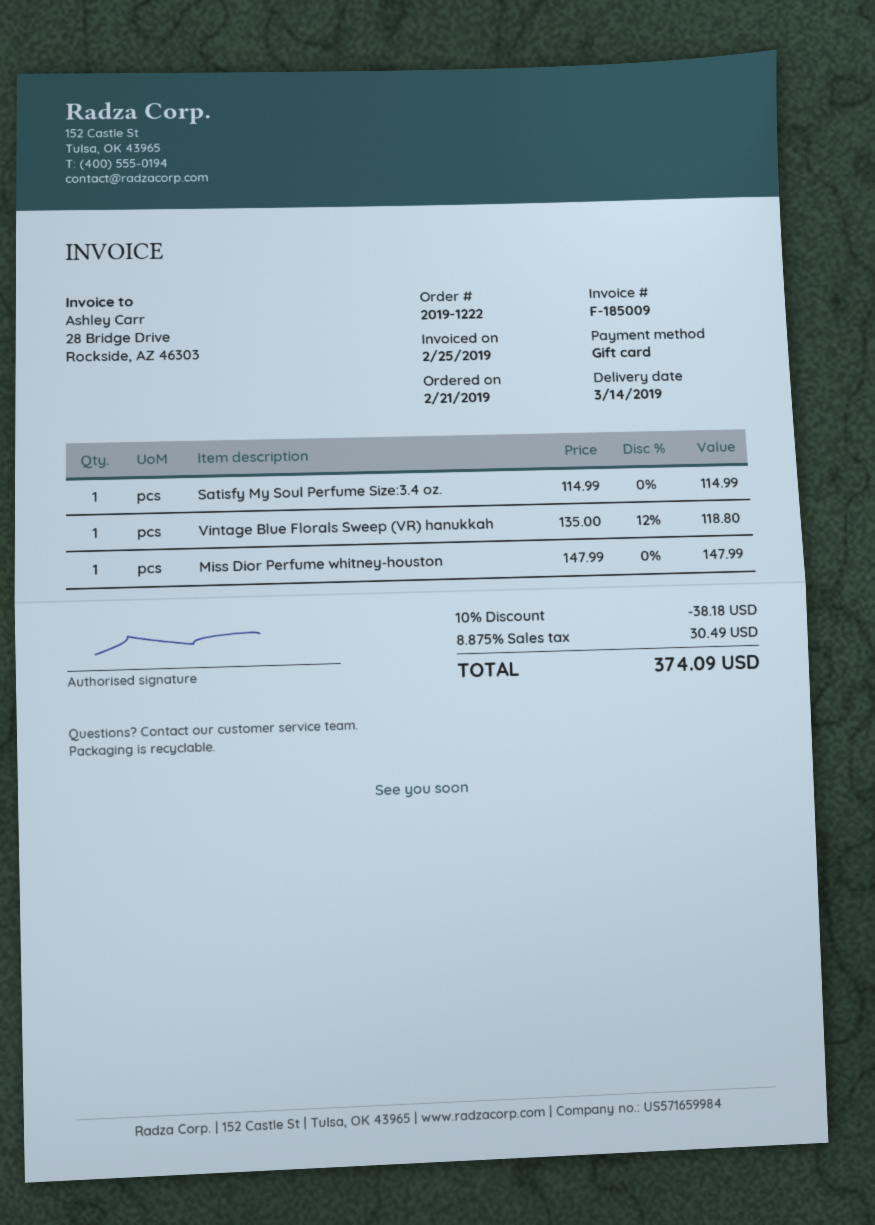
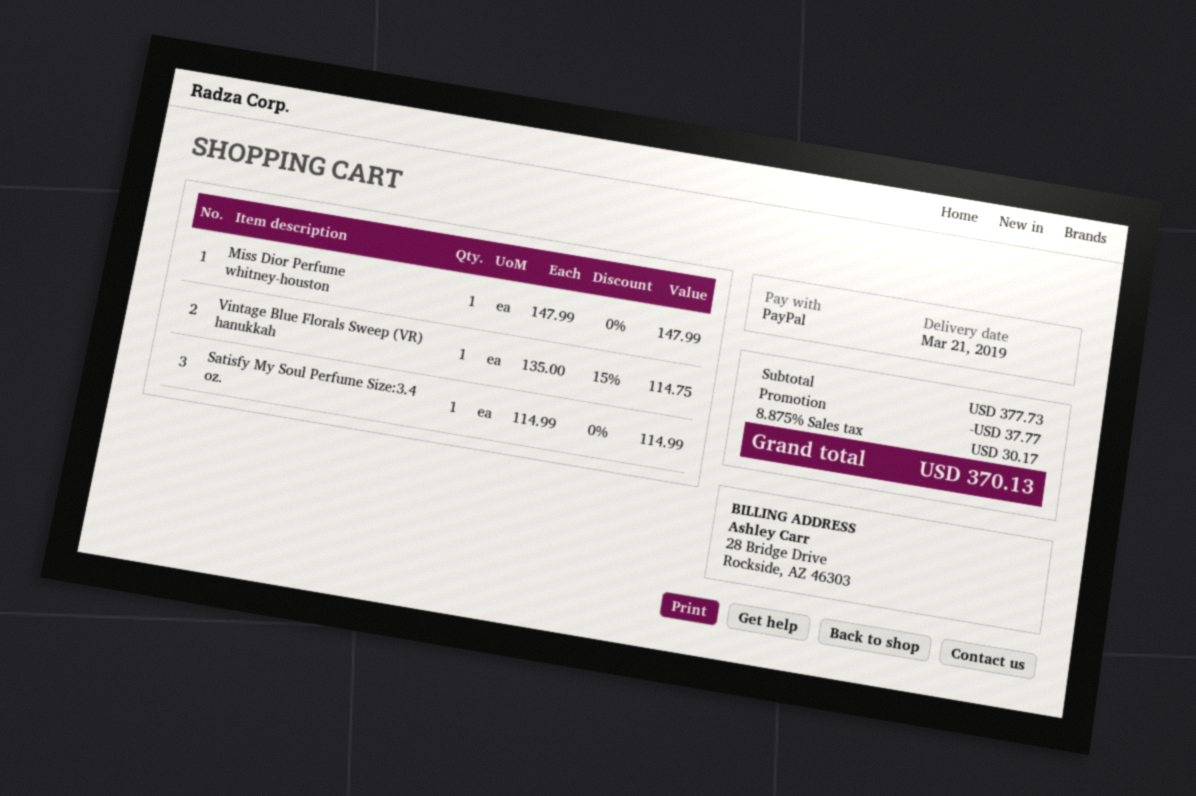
delivery date: 2019-03-14 -> 2019-03-21
payment method: gift card -> PayPal
Vintage Blue Florals Sweep (VR) hanukkah: 1 x 135.00 - 12% = 118.80 -> 1 x 135.00 - 15% = 114.75
discount: 38.18 -> 37.77
tax: 8.875% = 30.49 -> 8.875% = 30.17
total: 374.09 -> 370.13

